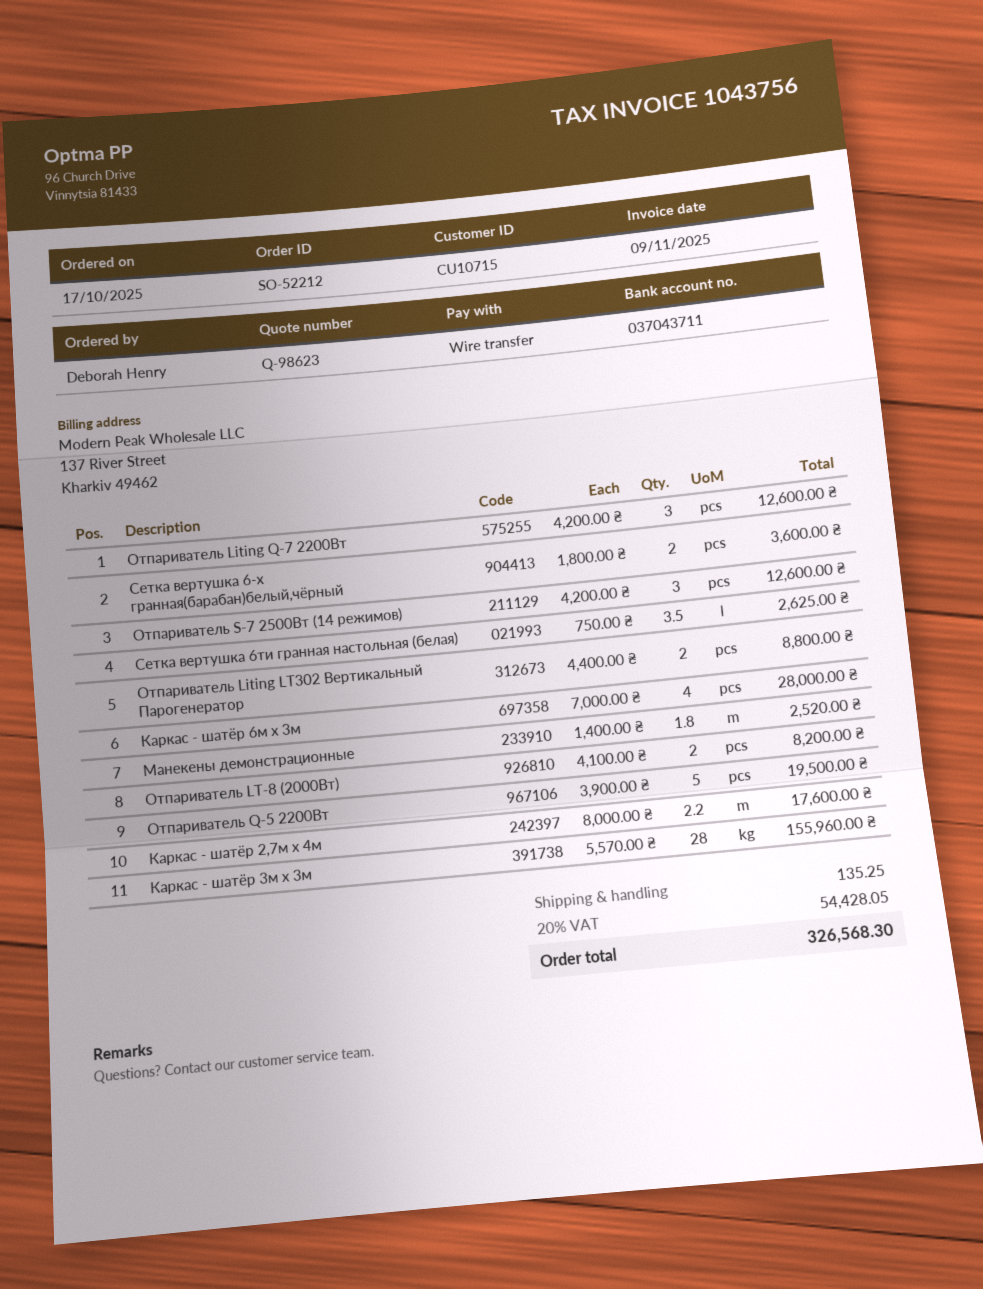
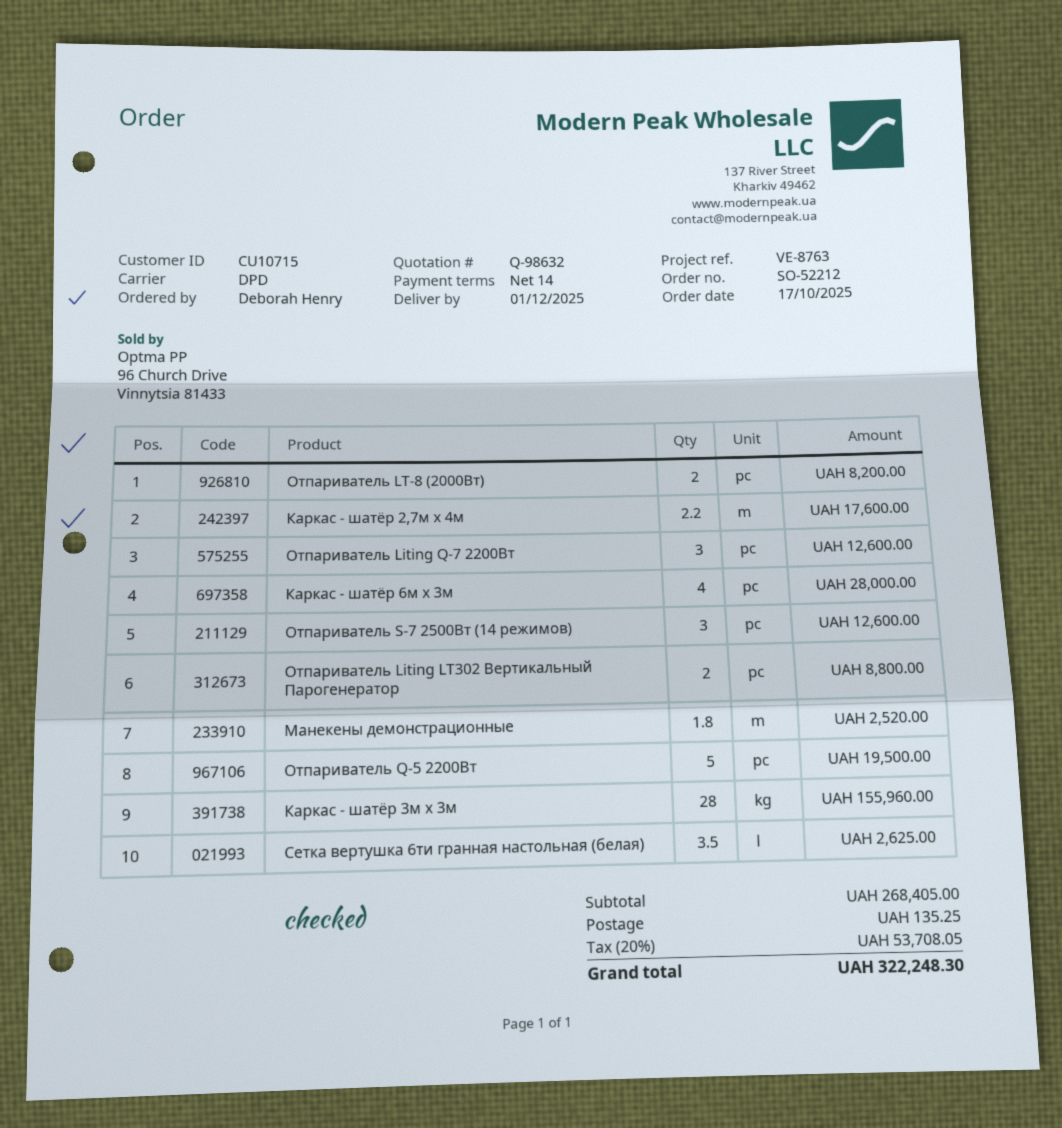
quote number: Q-98623 -> Q-98632
Сетка вертушка 6-х гранная(барабан)белый,чёрный: 2 for 3600.00 -> none
tax: 20% = 54428.05 -> 20% = 53708.05
total: 326568.30 -> 322248.30

